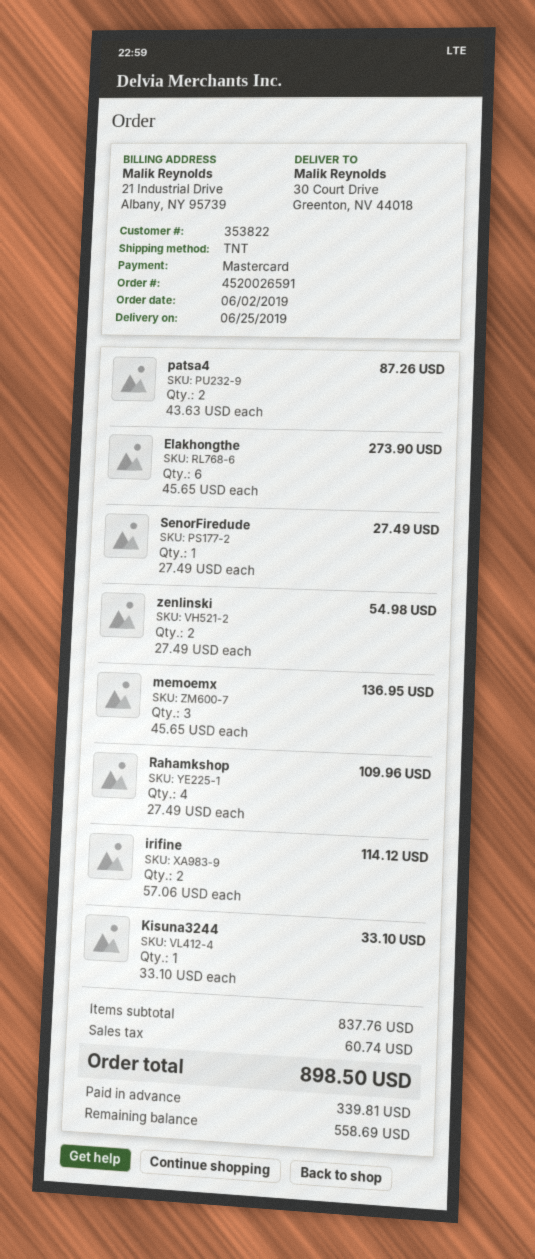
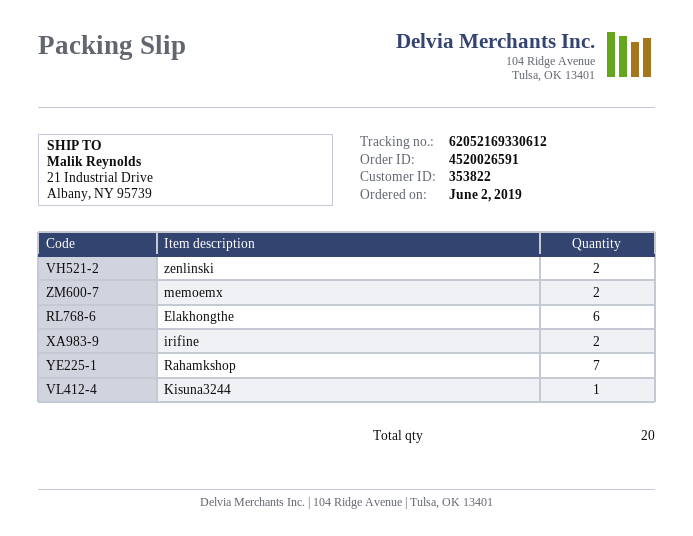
ship to: 30 Court Drive, Greenton, NV 44018 -> 21 Industrial Drive, Albany, NY 95739
patsa4: 2 -> none
SenorFiredude: 1 -> none
memoemx: 3 -> 2
Rahamkshop: 4 -> 7

